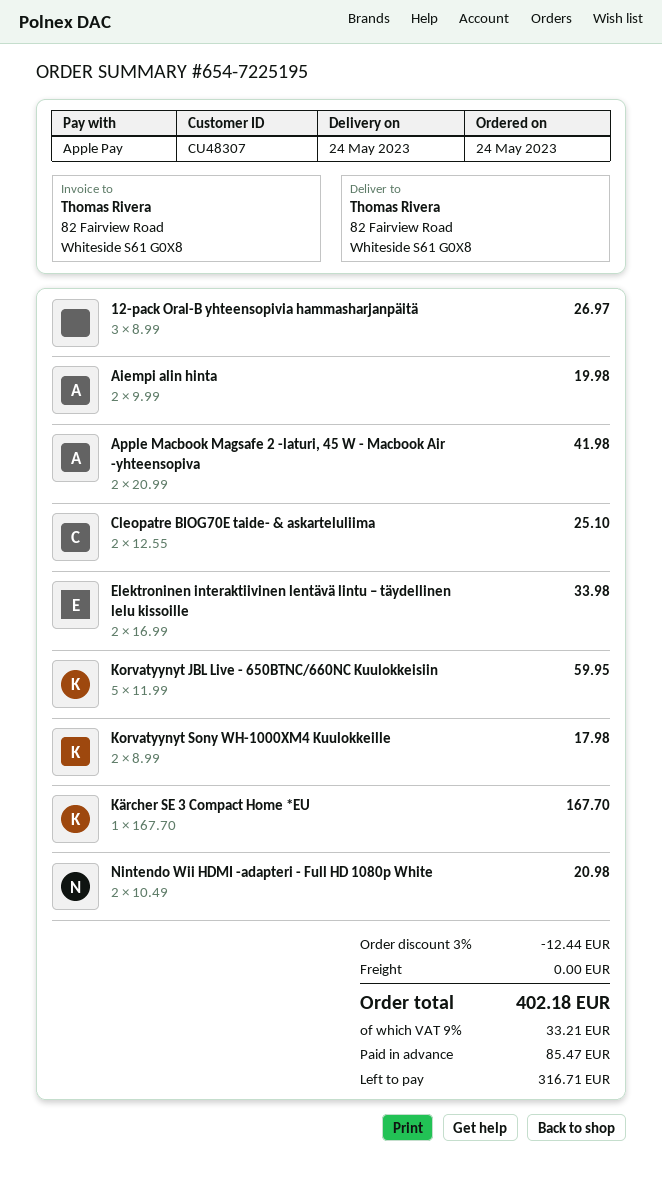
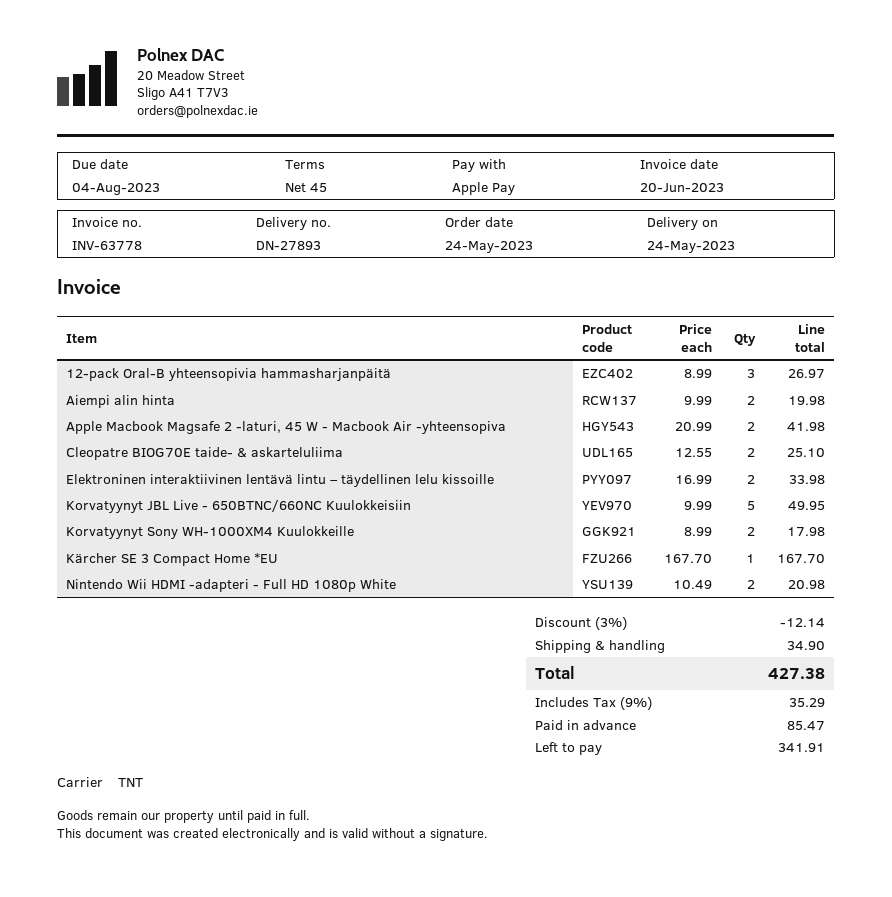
Korvatyynyt JBL Live - 650BTNC/660NC Kuulokkeisiin: 5 x 11.99 = 59.95 -> 5 x 9.99 = 49.95
discount: 3% = 12.44 -> 3% = 12.14
shipping: 0.00 -> 34.90
tax: 9% = 33.21 -> 9% = 35.29
total: 402.18 -> 427.38
balance: 316.71 -> 341.91

